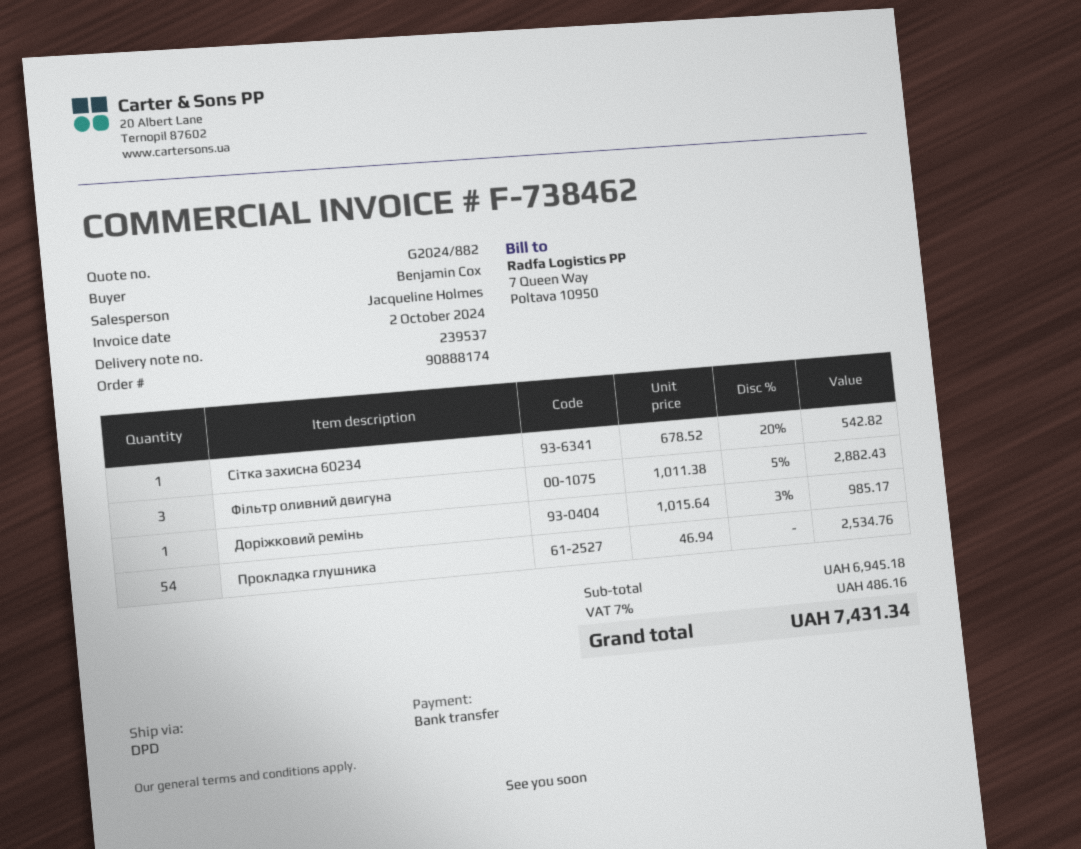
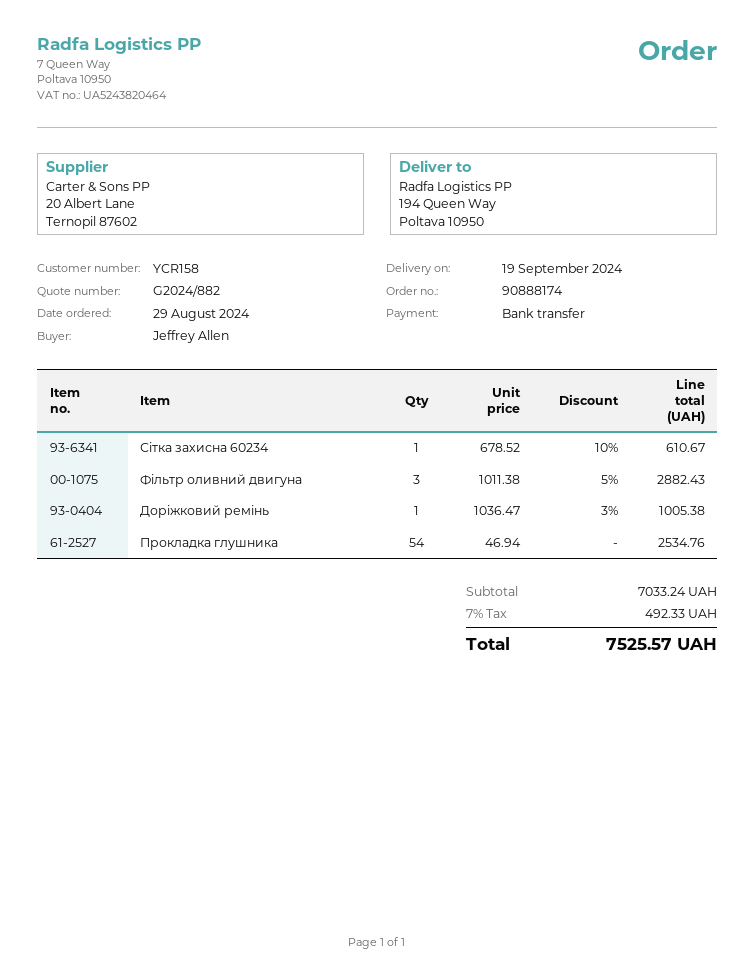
ordered by: Benjamin Cox -> Jeffrey Allen
Сітка захисна 60234: 1 x 678.52 - 20% = 542.82 -> 1 x 678.52 - 10% = 610.67
Дорiжковий ремінь: 1 x 1015.64 - 3% = 985.17 -> 1 x 1036.47 - 3% = 1005.38
subtotal: 6945.18 -> 7033.24
tax: 7% = 486.16 -> 7% = 492.33
total: 7431.34 -> 7525.57

